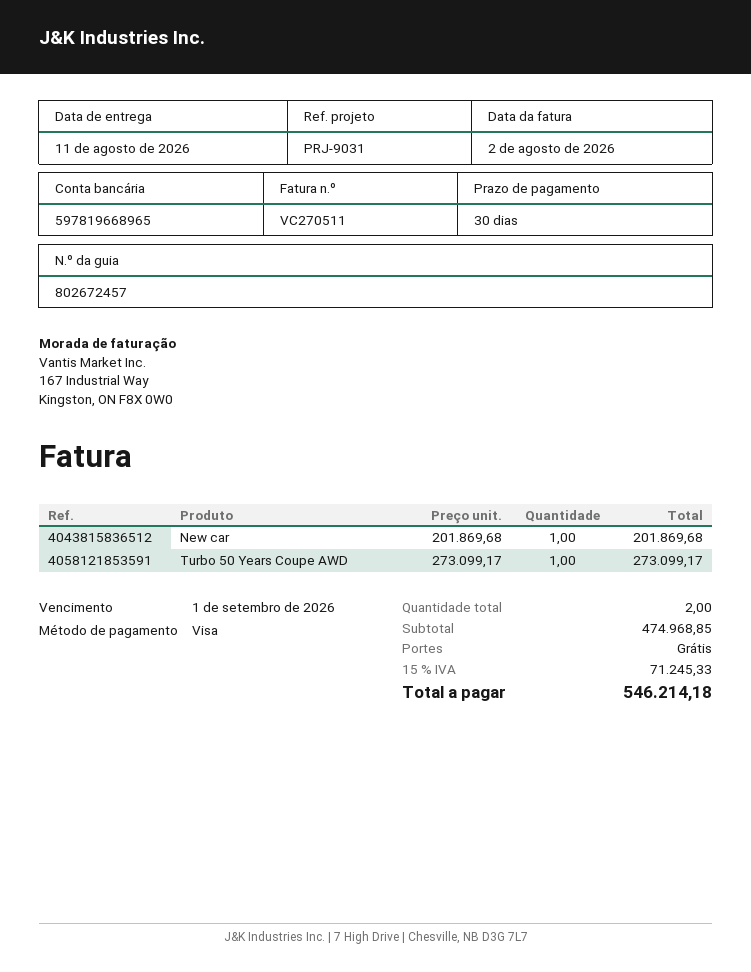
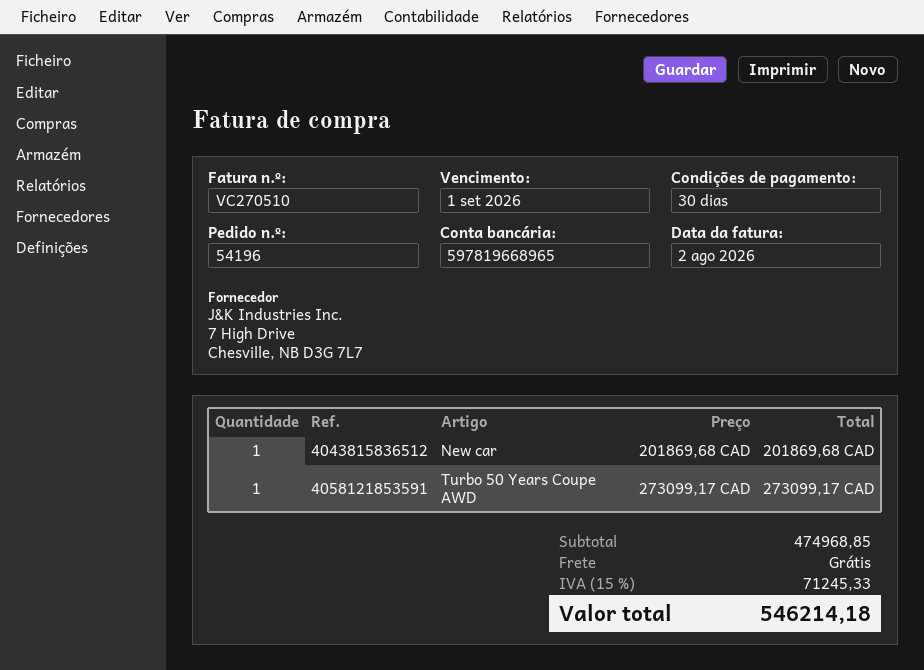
invoice number: VC270511 -> VC270510

